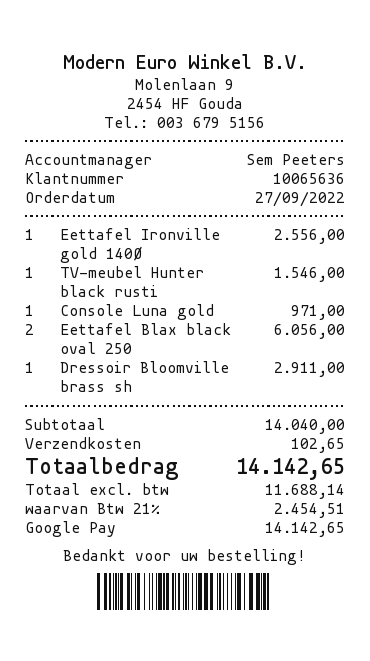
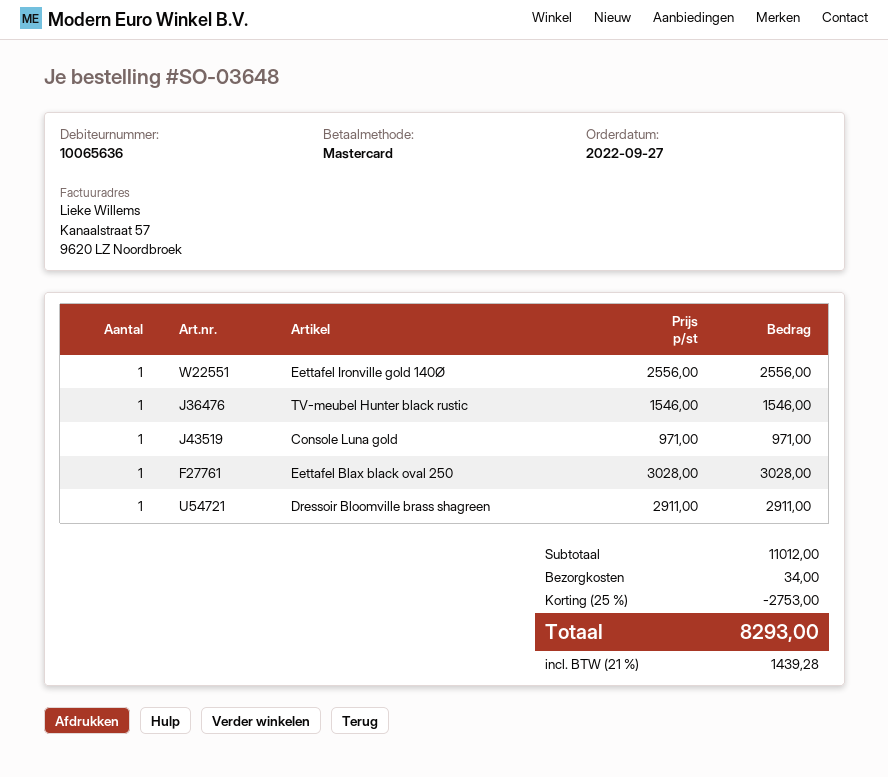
payment method: Google Pay -> Mastercard
Eettafel Blax black oval 250: 2 for 6056.00 -> 1 for 3028.00
subtotal: 14040.00 -> 11012.00
discount: none -> 25% = 2753.00
shipping: 102.65 -> 34.00
tax: 21% = 2454.51 -> 21% = 1439.28
total: 14142.65 -> 8293.00

